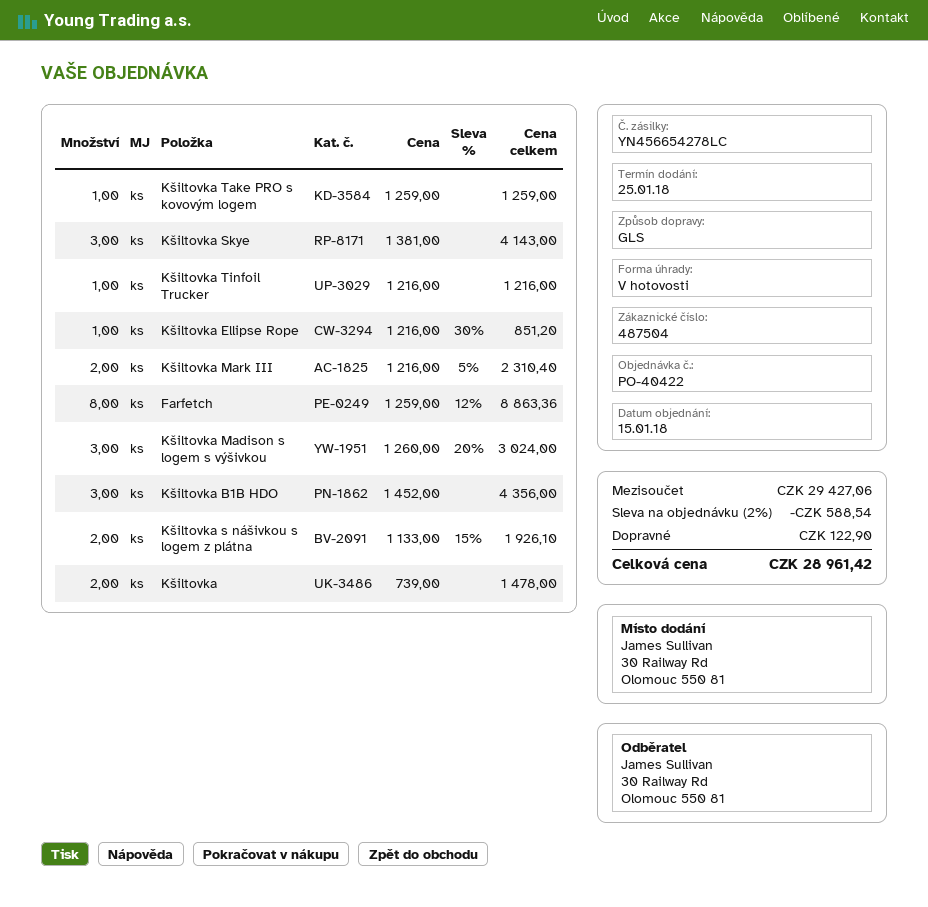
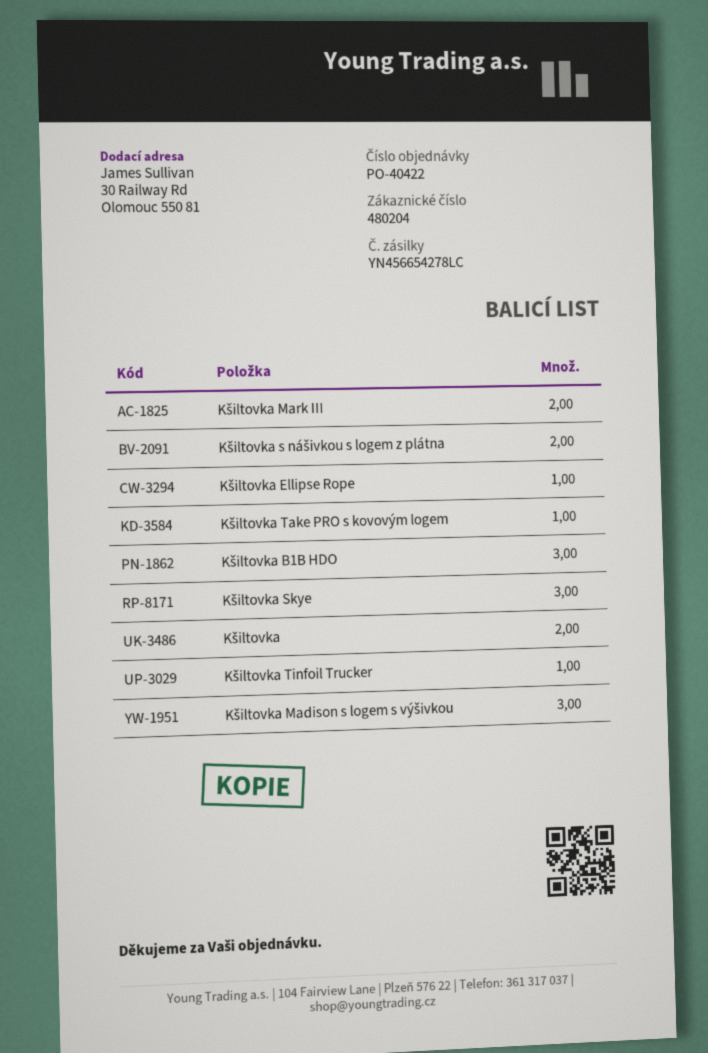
customer number: 487504 -> 480204
Farfetch: 8 -> none

